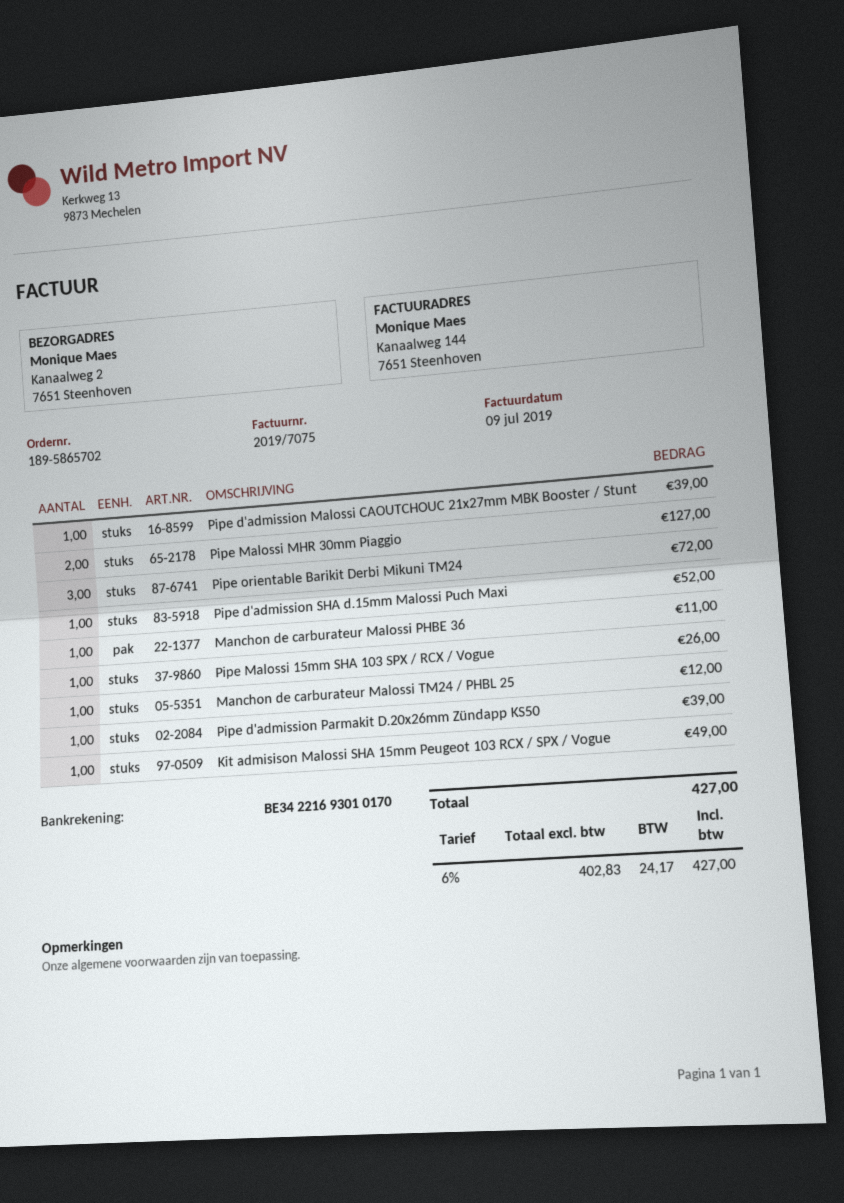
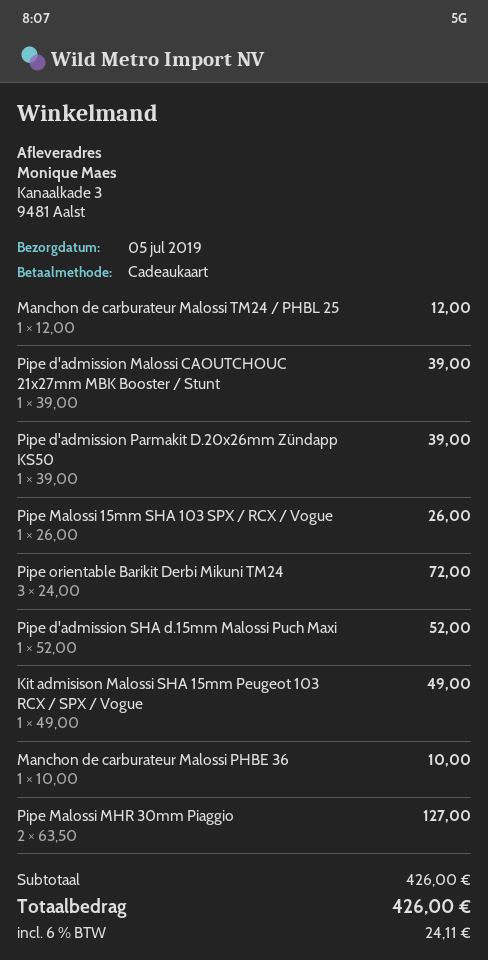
ship to: Kanaalweg 2, 7651 Steenhoven -> Kanaalkade 3, 9481 Aalst
Manchon de carburateur Malossi PHBE 36: 1 for 11.00 -> 1 for 10.00
tax: 6% = 24.17 -> 6% = 24.11
total: 427.00 -> 426.00

